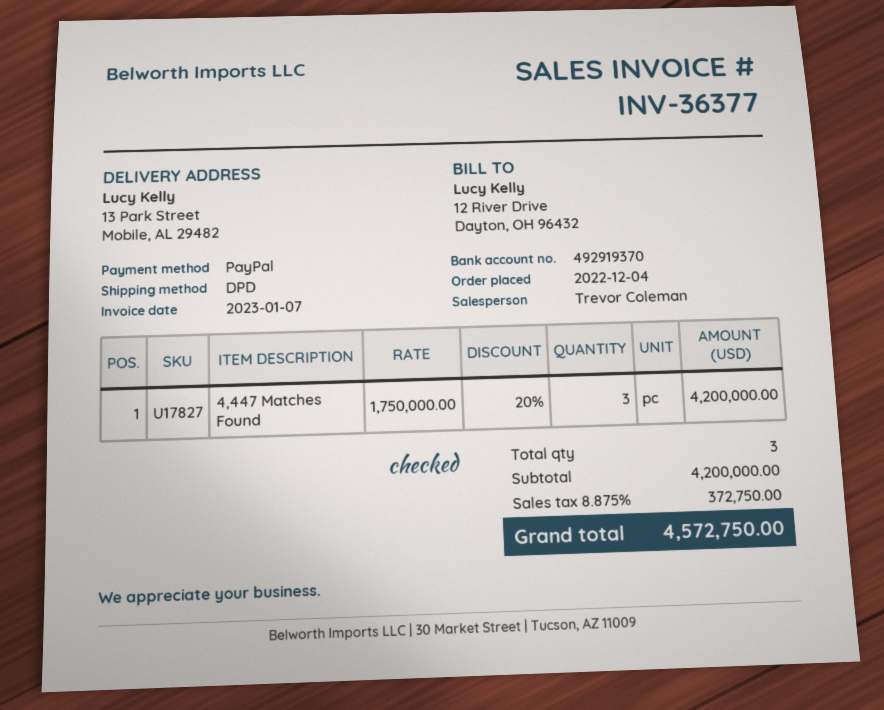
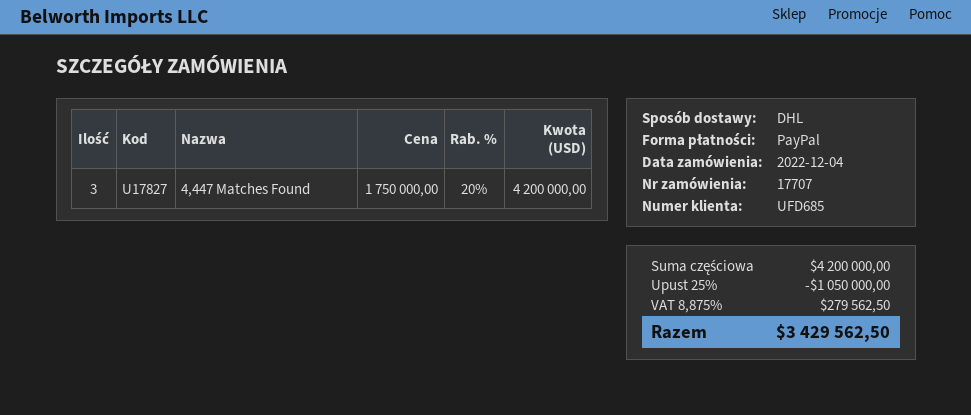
shipping method: DPD -> DHL
discount: none -> 25% = 1050000.00
tax: 8.875% = 372750.00 -> 8.875% = 279562.50
total: 4572750.00 -> 3429562.50

